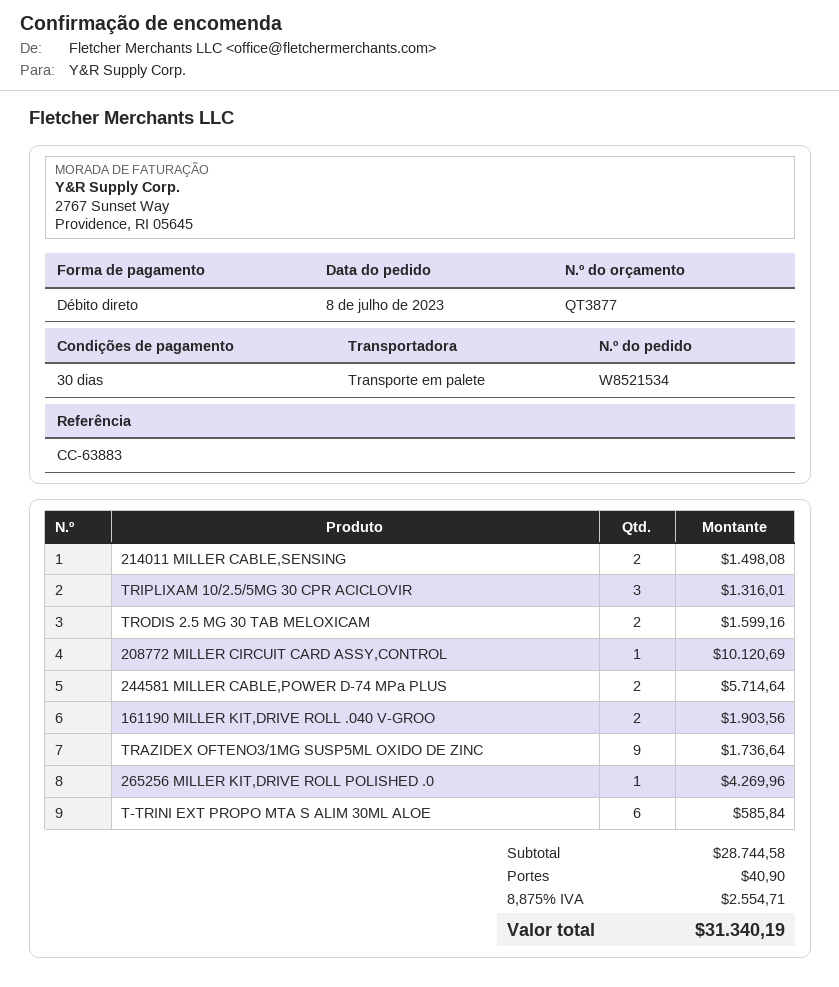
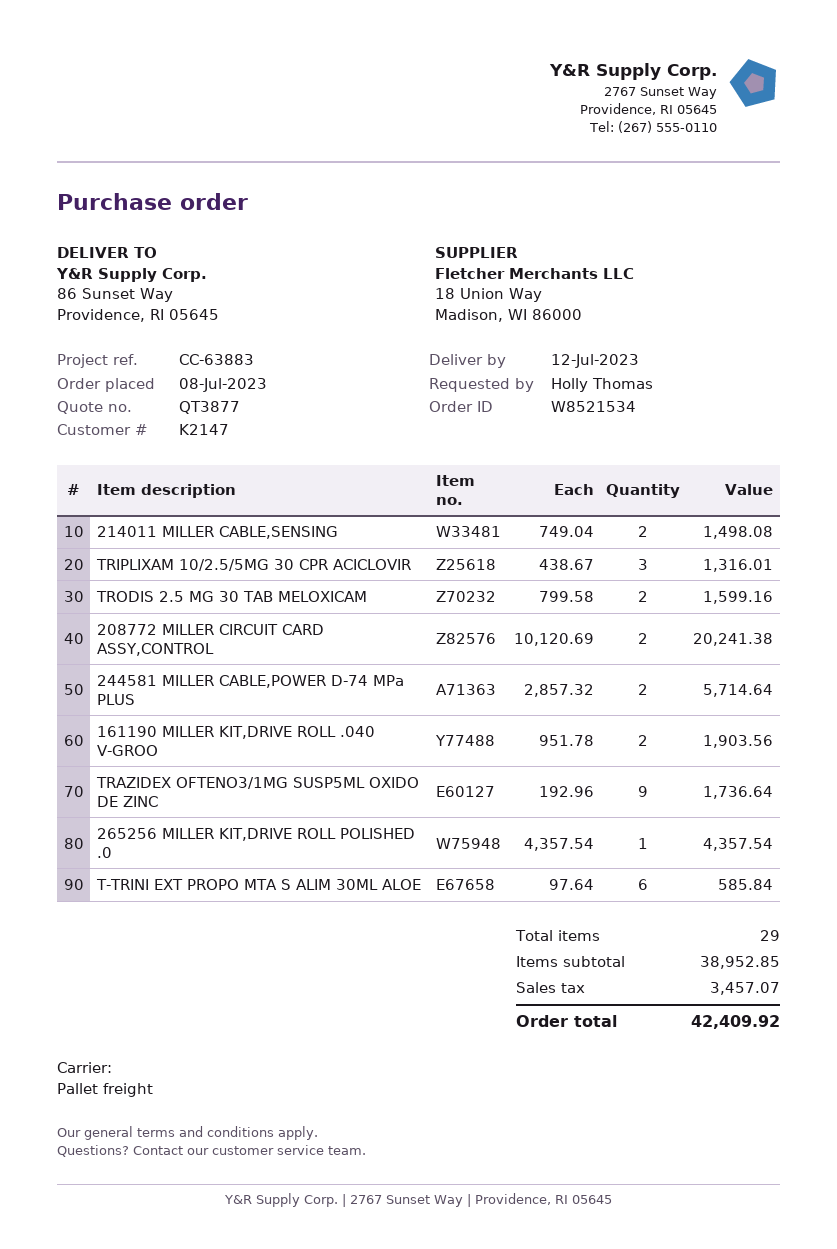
208772 MILLER CIRCUIT CARD ASSY,CONTROL: 1 for 10120.69 -> 2 for 20241.38
265256 MILLER KIT,DRIVE ROLL POLISHED .0: 1 for 4269.96 -> 1 for 4357.54
subtotal: 28744.58 -> 38952.85
shipping: 40.90 -> none
tax: 2554.71 -> 3457.07
total: 31340.19 -> 42409.92

